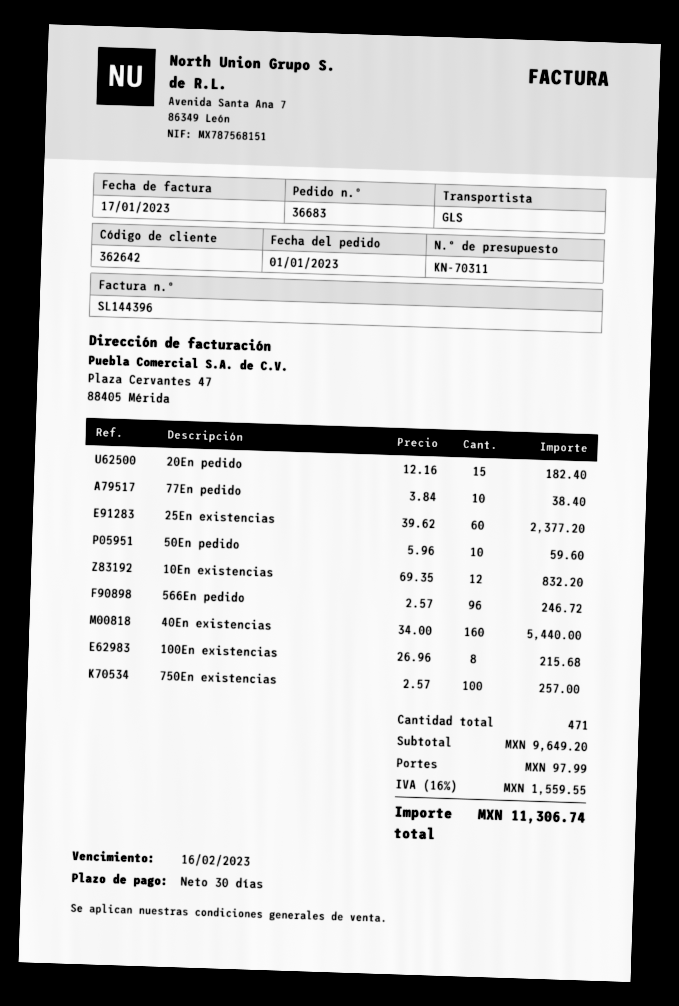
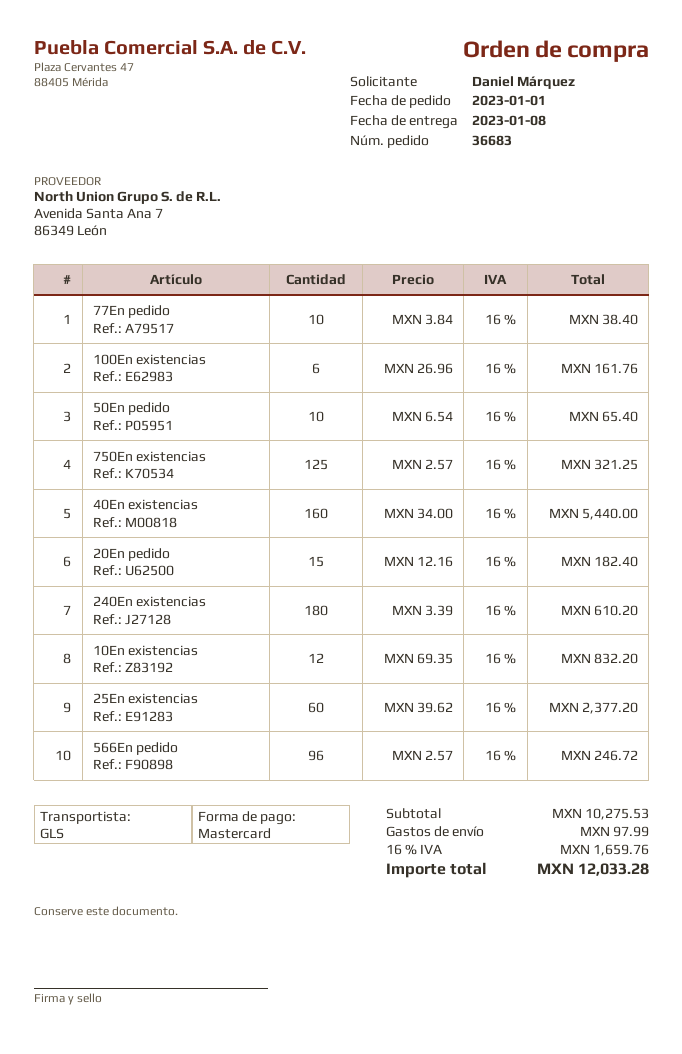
50En pedido: 10 x 5.96 = 59.60 -> 10 x 6.54 = 65.40
100En existencias: 8 x 26.96 = 215.68 -> 6 x 26.96 = 161.76
750En existencias: 100 x 2.57 = 257.00 -> 125 x 2.57 = 321.25
240En existencias: none -> 180 x 3.39 = 610.20
subtotal: 9649.20 -> 10275.53
tax: 16% = 1559.55 -> 16% = 1659.76
total: 11306.74 -> 12033.28

